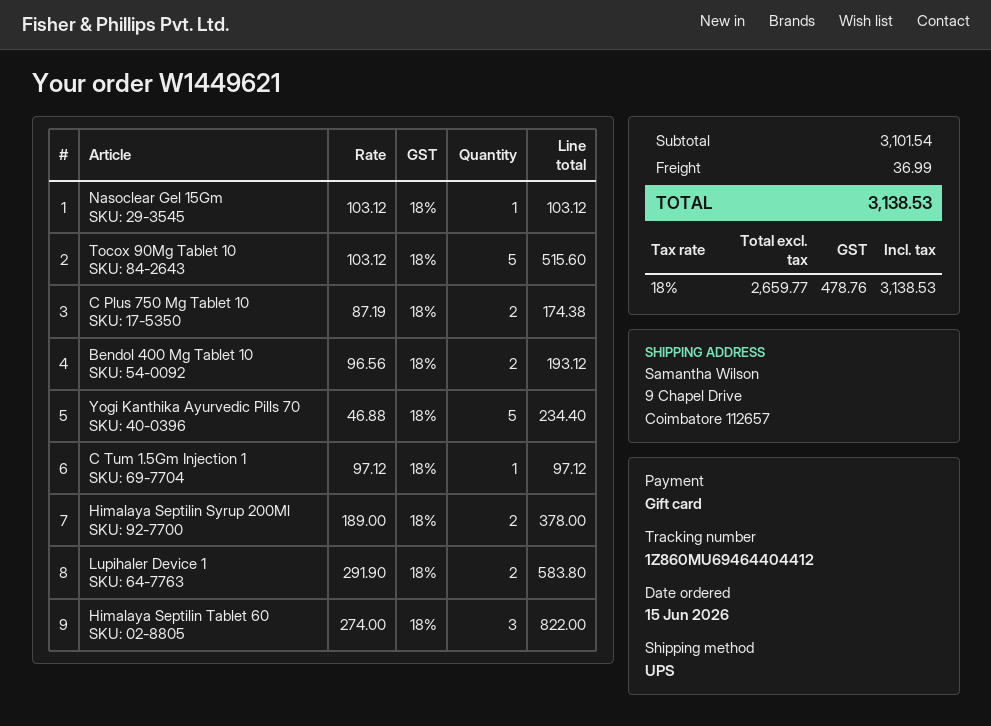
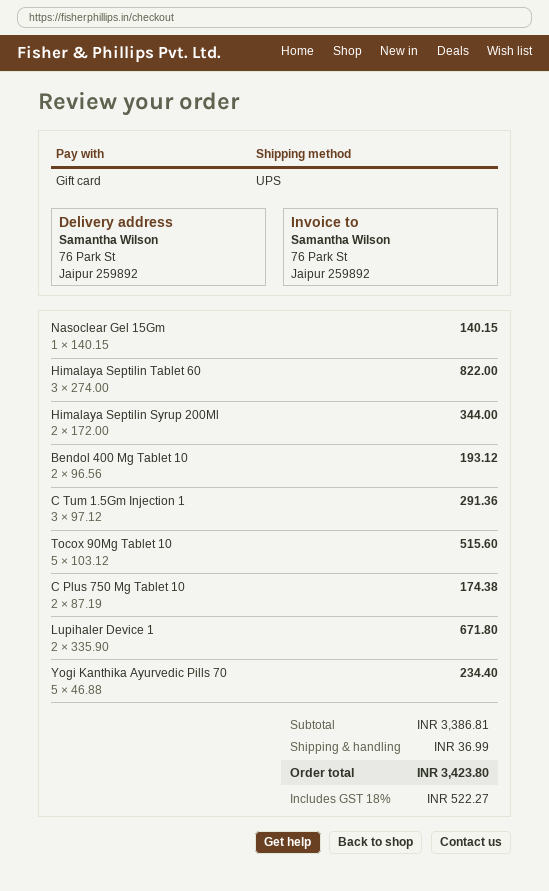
ship to: 9 Chapel Drive, Coimbatore 112657 -> 76 Park St, Jaipur 259892
Nasoclear Gel 15Gm: 1 x 103.12 = 103.12 -> 1 x 140.15 = 140.15
C Tum 1.5Gm Injection 1: 1 x 97.12 = 97.12 -> 3 x 97.12 = 291.36
Himalaya Septilin Syrup 200Ml: 2 x 189.00 = 378.00 -> 2 x 172.00 = 344.00
Lupihaler Device 1: 2 x 291.90 = 583.80 -> 2 x 335.90 = 671.80
subtotal: 3101.54 -> 3386.81
tax: 18% = 478.76 -> 18% = 522.27
total: 3138.53 -> 3423.80

